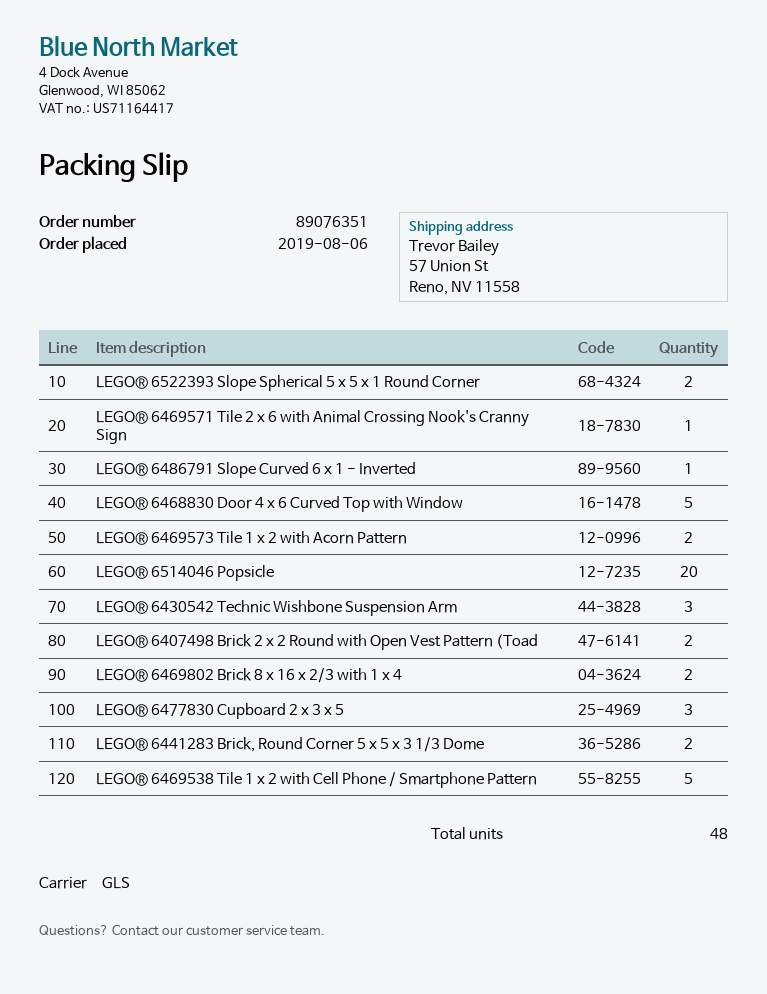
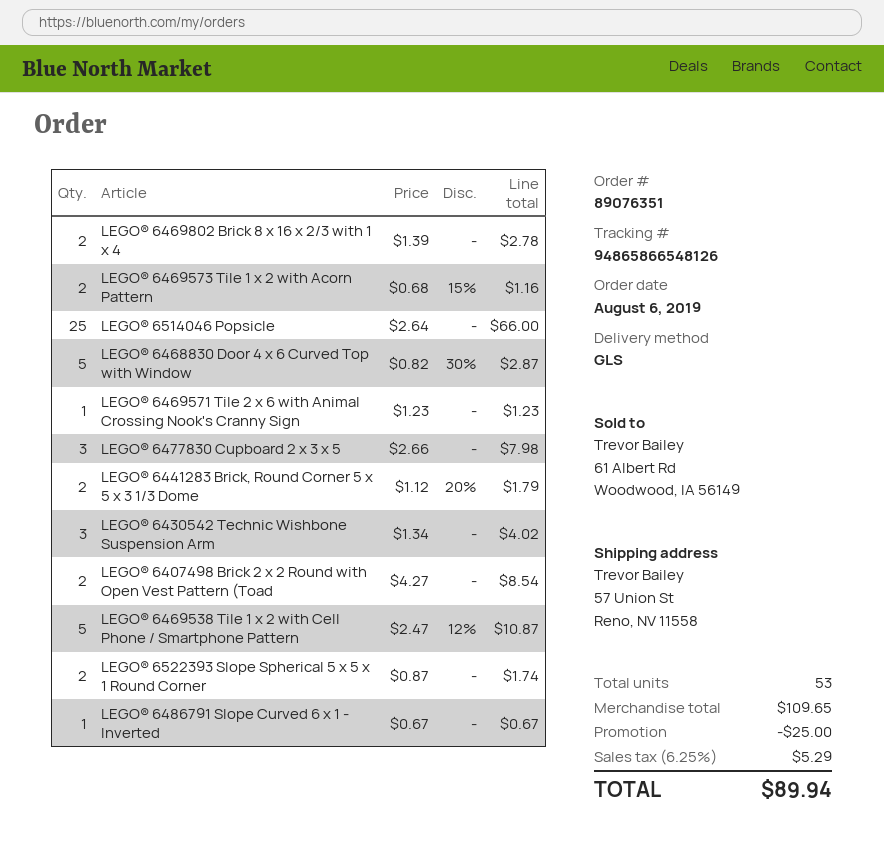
LEGO® 6514046 Popsicle: 20 -> 25
total quantity: 48 -> 53

